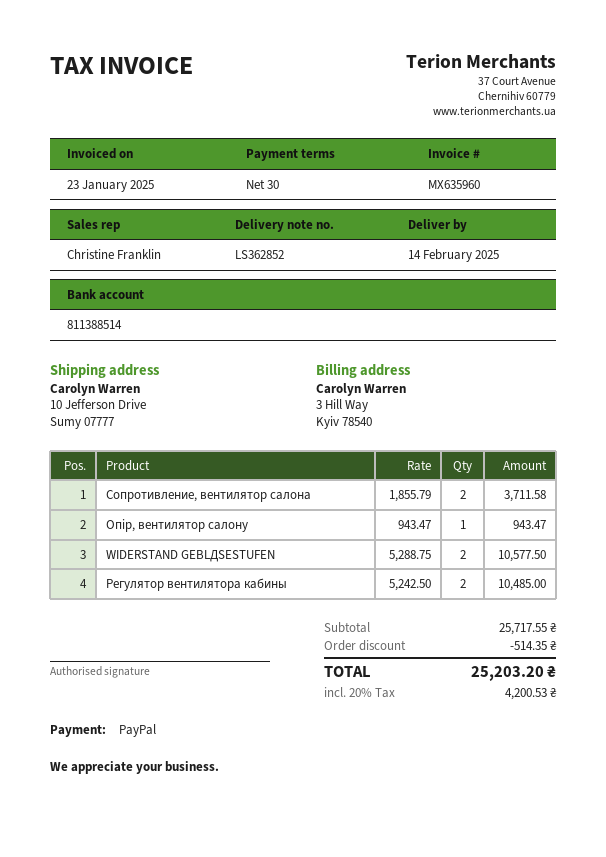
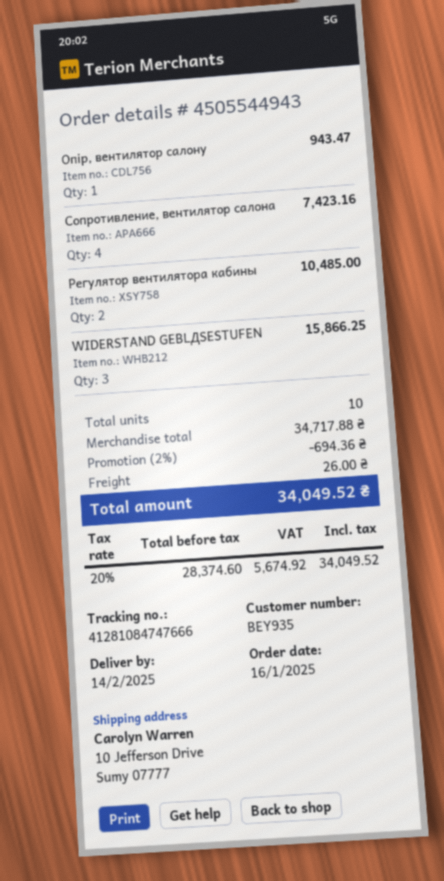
Сопротивление, вентилятор салона: 2 for 3711.58 -> 4 for 7423.16
WIDERSTAND GEBLДSESTUFEN: 2 for 10577.50 -> 3 for 15866.25
subtotal: 25717.55 -> 34717.88
discount: 514.35 -> 694.36
shipping: none -> 26.00
tax: 20% = 4200.53 -> 20% = 5674.92
total: 25203.20 -> 34049.52

